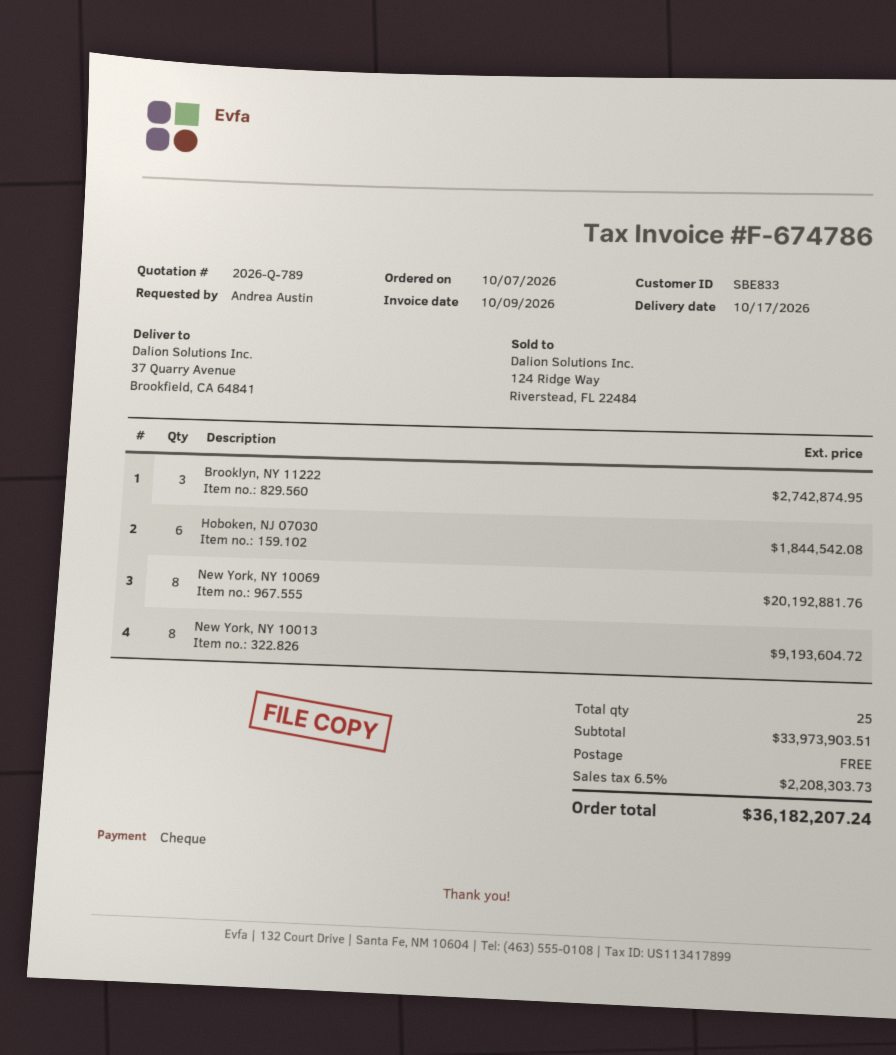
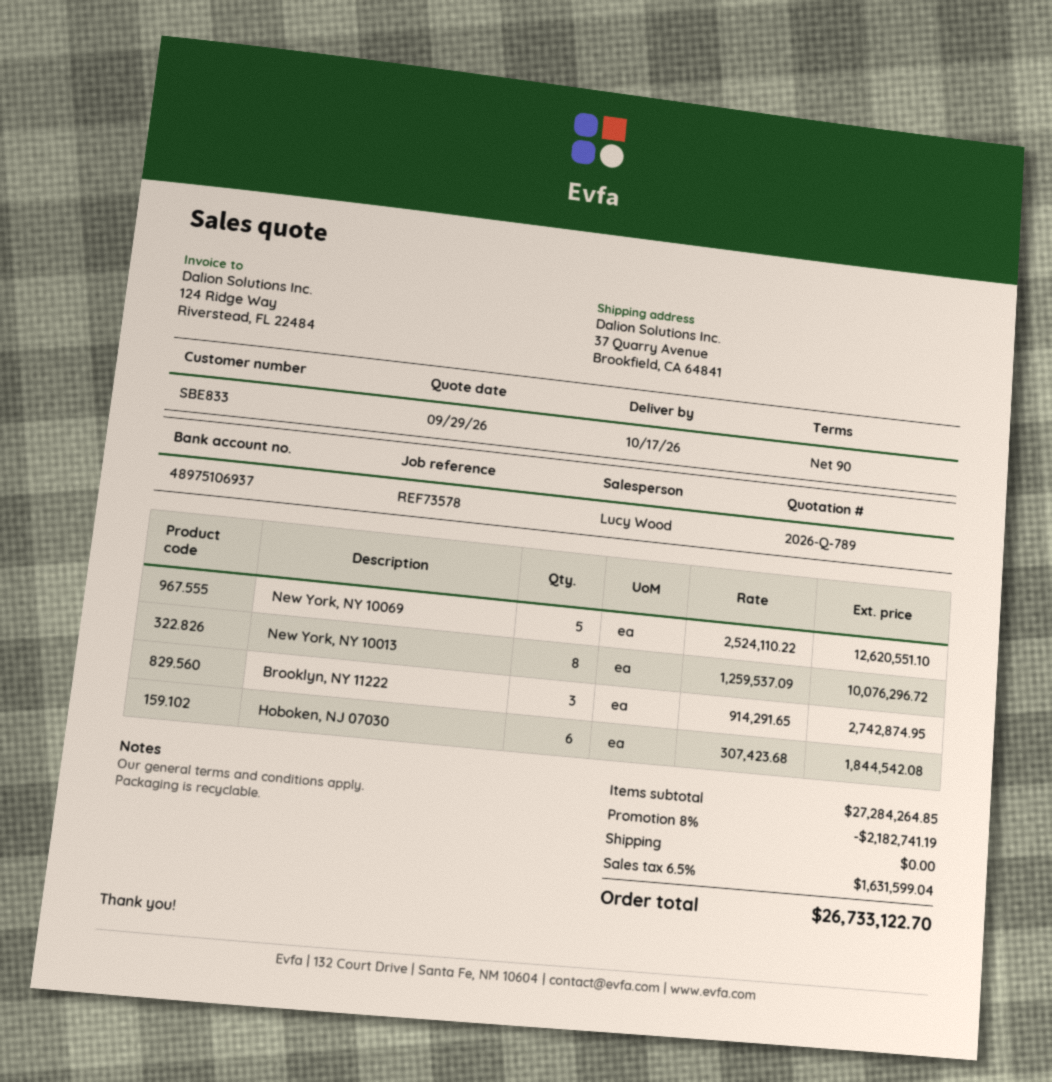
New York, NY 10069: 8 for 20192881.76 -> 5 for 12620551.10
New York, NY 10013: 8 for 9193604.72 -> 8 for 10076296.72
subtotal: 33973903.51 -> 27284264.85
discount: none -> 8% = 2182741.19
tax: 6.5% = 2208303.73 -> 6.5% = 1631599.04
total: 36182207.24 -> 26733122.70

